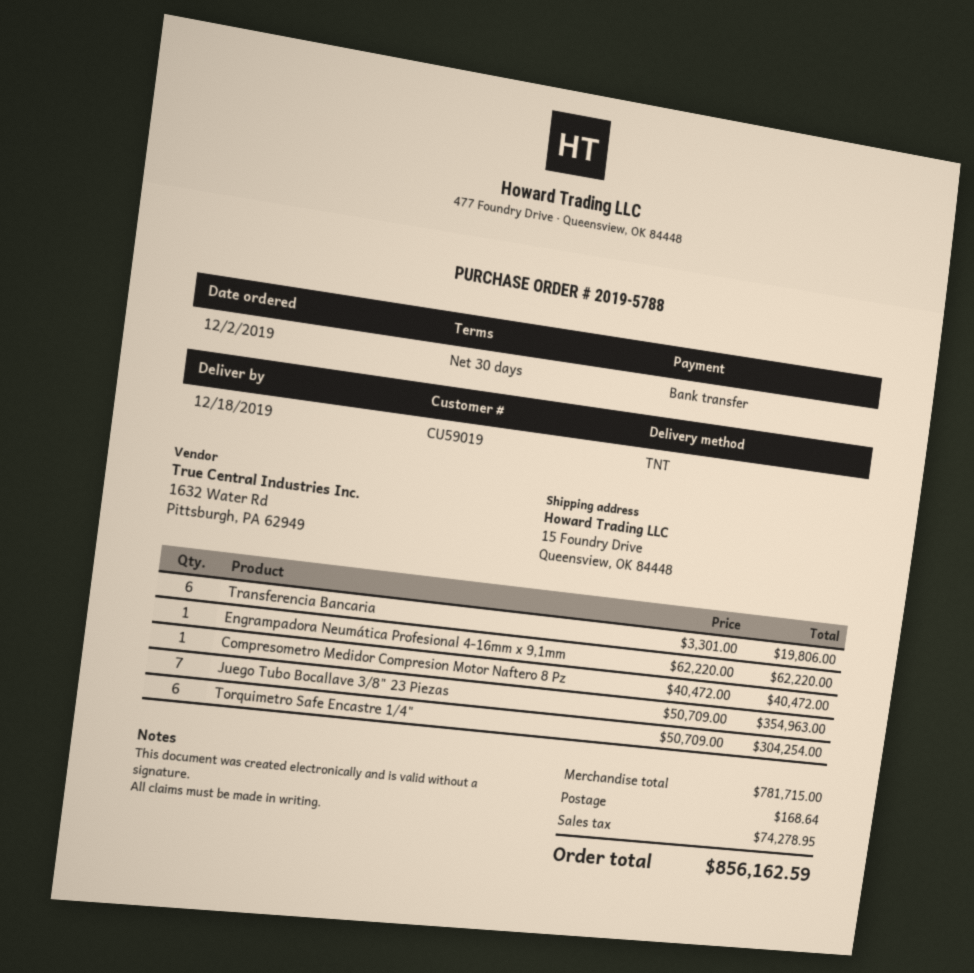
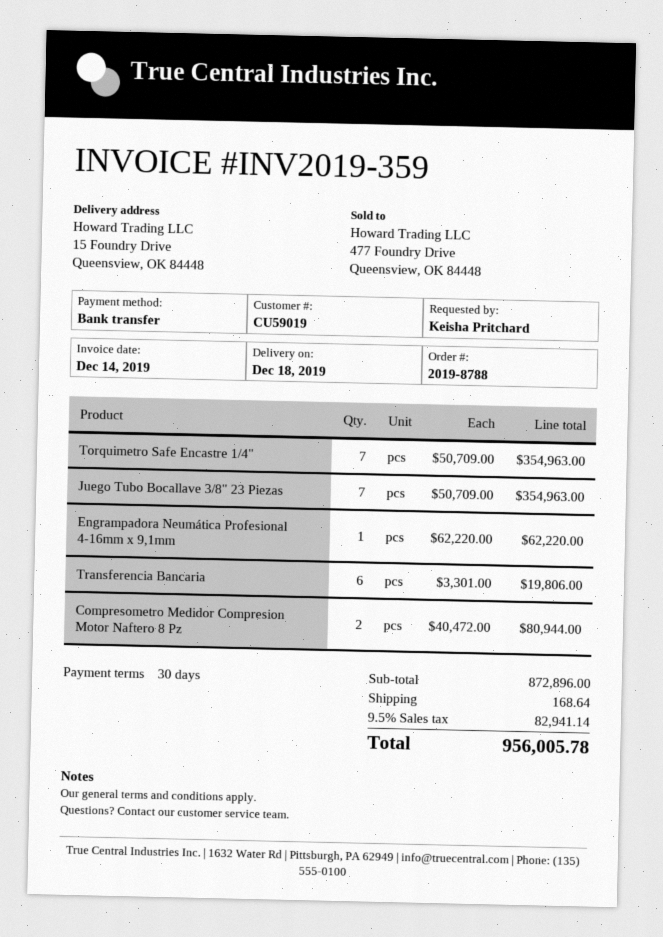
order number: 2019-5788 -> 2019-8788
Compresometro Medidor Compresion Motor Naftero 8 Pz: 1 x 40472.00 = 40472.00 -> 2 x 40472.00 = 80944.00
Torquimetro Safe Encastre 1/4": 6 x 50709.00 = 304254.00 -> 7 x 50709.00 = 354963.00
subtotal: 781715.00 -> 872896.00
tax: 74278.95 -> 82941.14
total: 856162.59 -> 956005.78

